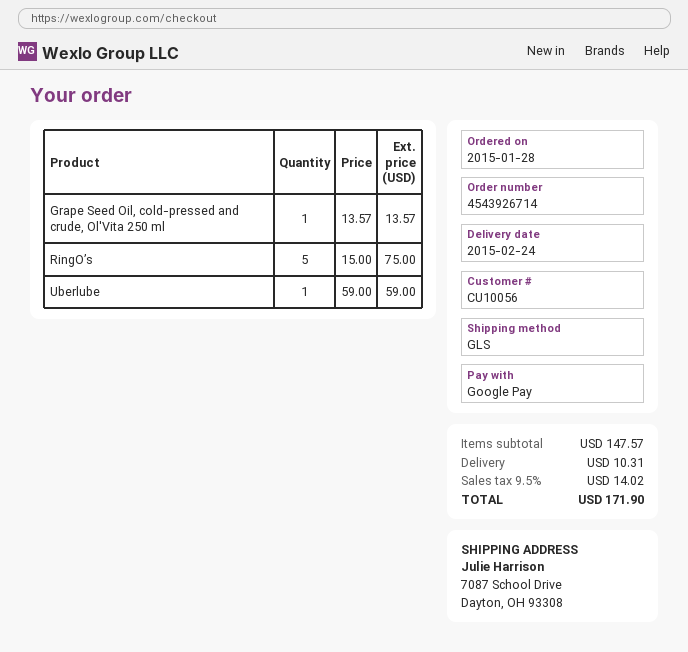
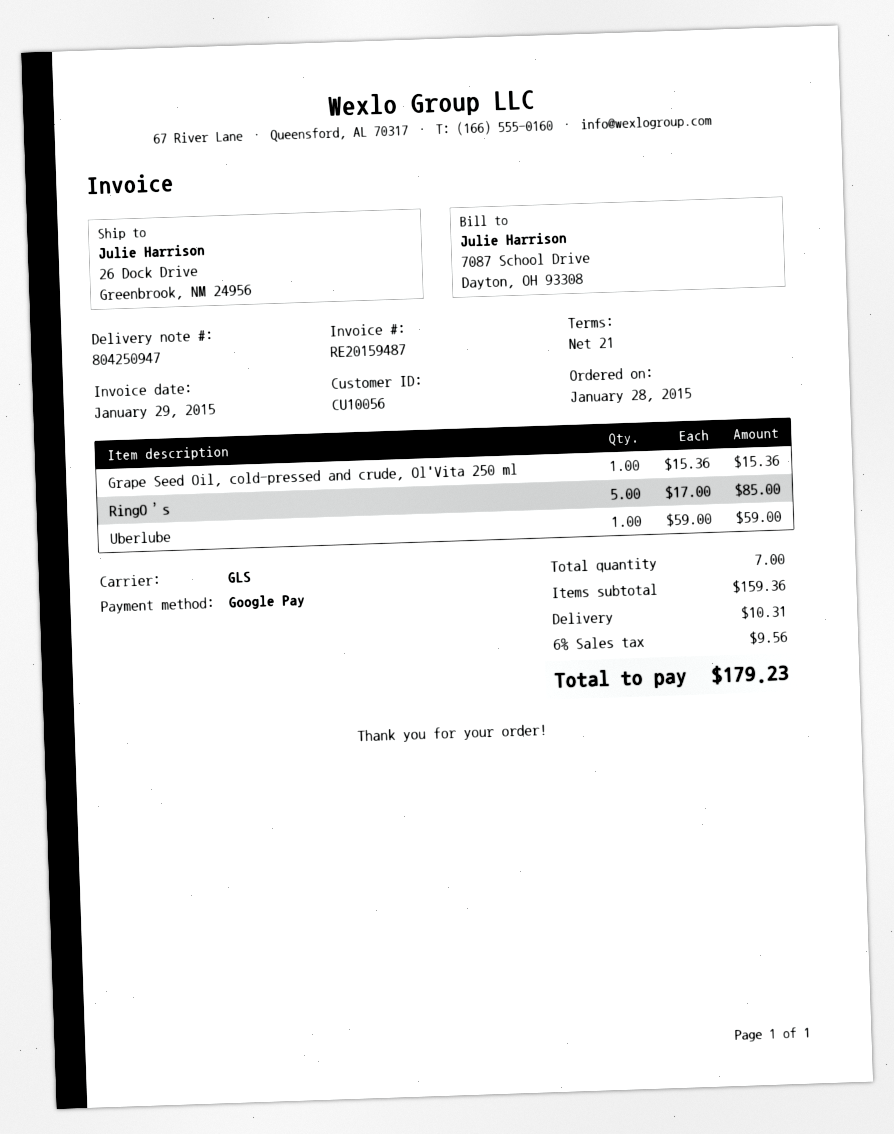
ship to: 7087 School Drive, Dayton, OH 93308 -> 26 Dock Drive, Greenbrook, NM 24956
Grape Seed Oil, cold-pressed and crude, Ol'Vita 250 ml: 1 x 13.57 = 13.57 -> 1 x 15.36 = 15.36
RingO’s: 5 x 15.00 = 75.00 -> 5 x 17.00 = 85.00
subtotal: 147.57 -> 159.36
tax: 9.5% = 14.02 -> 6% = 9.56
total: 171.90 -> 179.23

